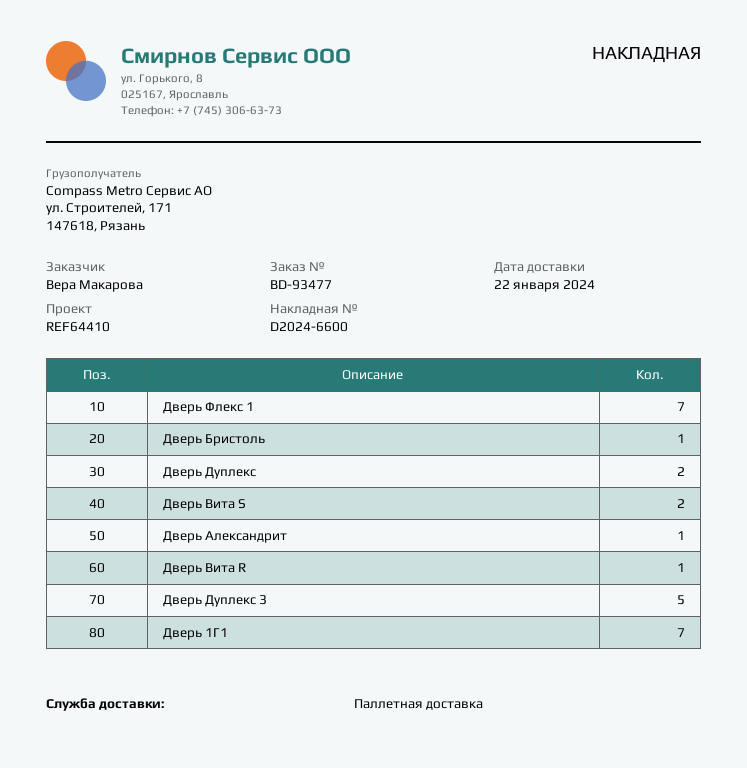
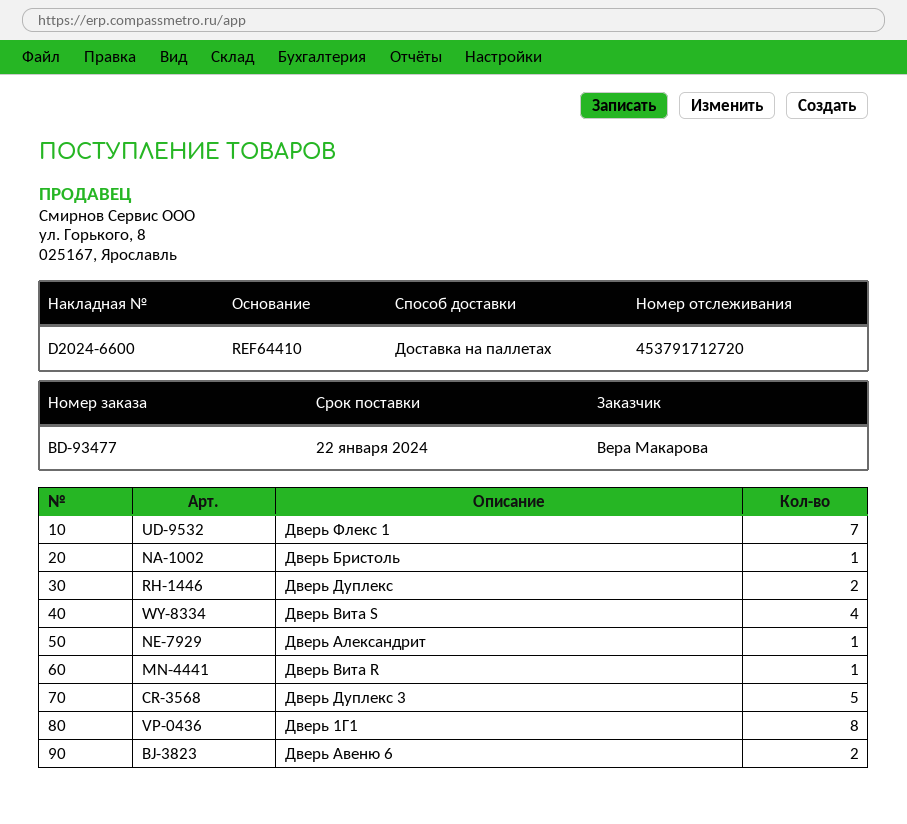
Дверь Вита S: 2 -> 4
Дверь 1Г1: 7 -> 8
Дверь Авеню 6: none -> 2

